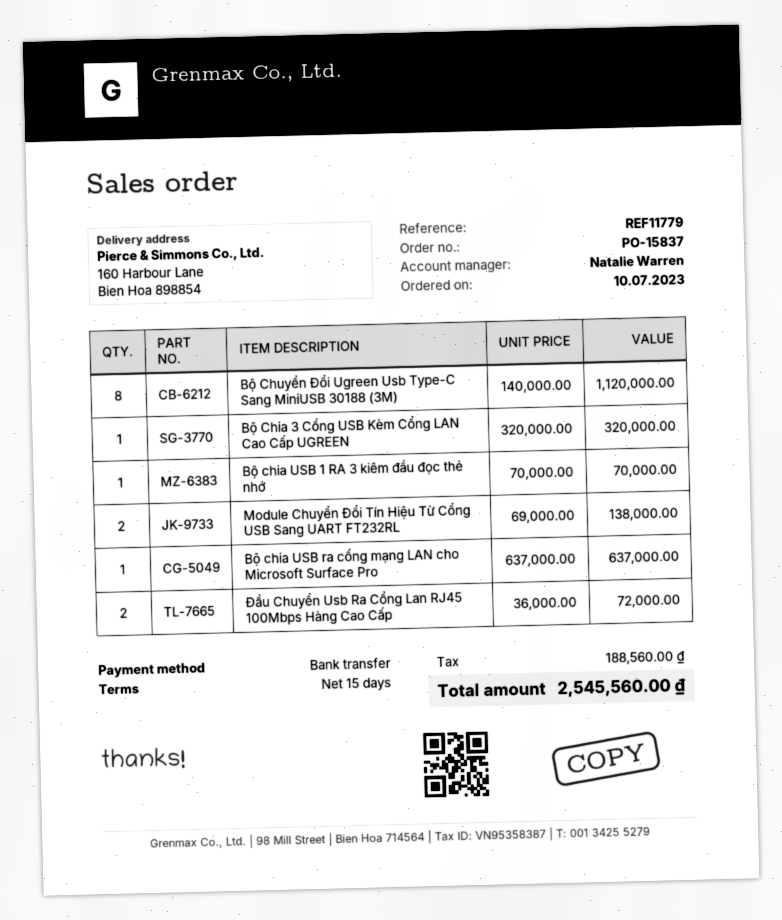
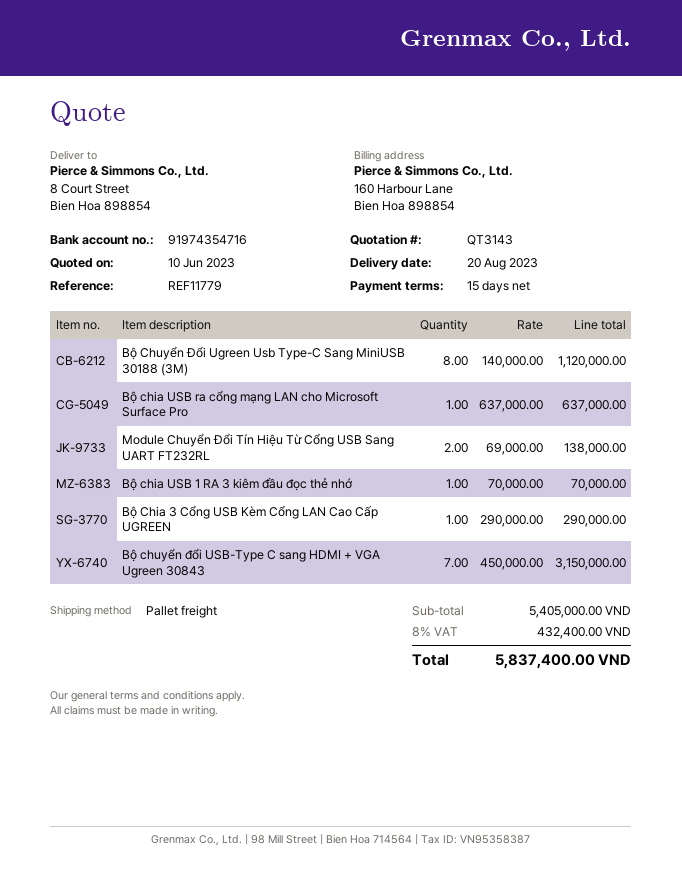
ship to: 160 Harbour Lane, Bien Hoa 898854 -> 8 Court Street, Bien Hoa 898854
Bộ Chia 3 Cổng USB Kèm Cổng LAN Cao Cấp UGREEN: 1 x 320000.00 = 320000.00 -> 1 x 290000.00 = 290000.00
Đầu Chuyển Usb Ra Cổng Lan RJ45 100Mbps Hàng Cao Cấp: 2 x 36000.00 = 72000.00 -> none
Bộ chuyển đổi USB-Type C sang HDMI + VGA Ugreen 30843: none -> 7 x 450000.00 = 3150000.00
tax: 188560.00 -> 432400.00
total: 2545560.00 -> 5837400.00

